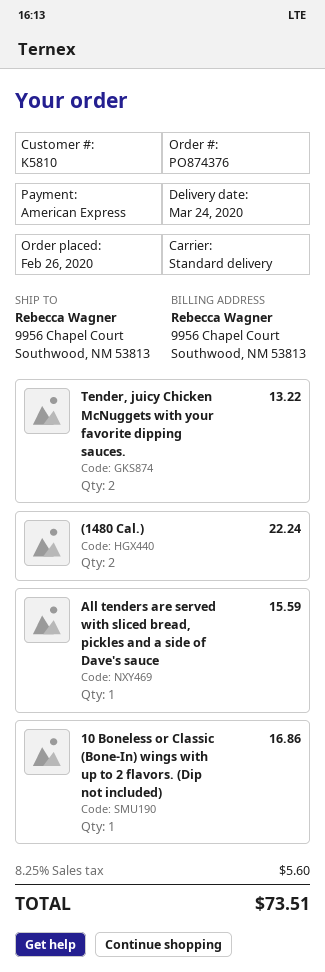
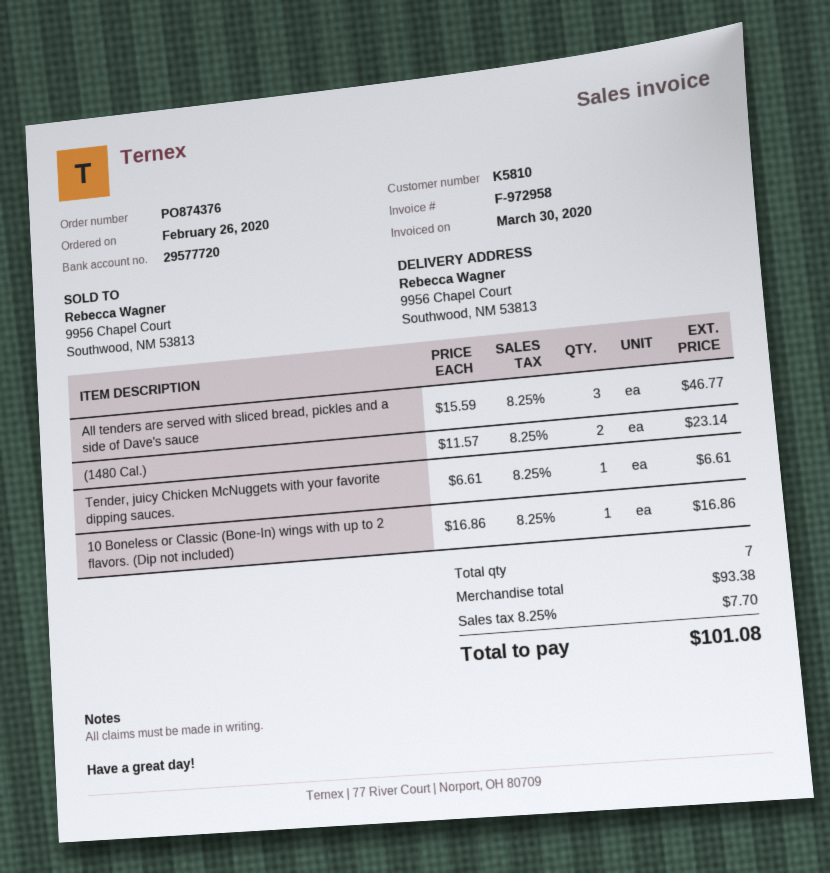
Tender, juicy Chicken McNuggets with your favorite dipping sauces.: 2 for 13.22 -> 1 for 6.61
(1480 Cal.): 2 for 22.24 -> 2 for 23.14
All tenders are served with sliced bread, pickles and a side of Dave's sauce: 1 for 15.59 -> 3 for 46.77
tax: 8.25% = 5.60 -> 8.25% = 7.70
total: 73.51 -> 101.08

